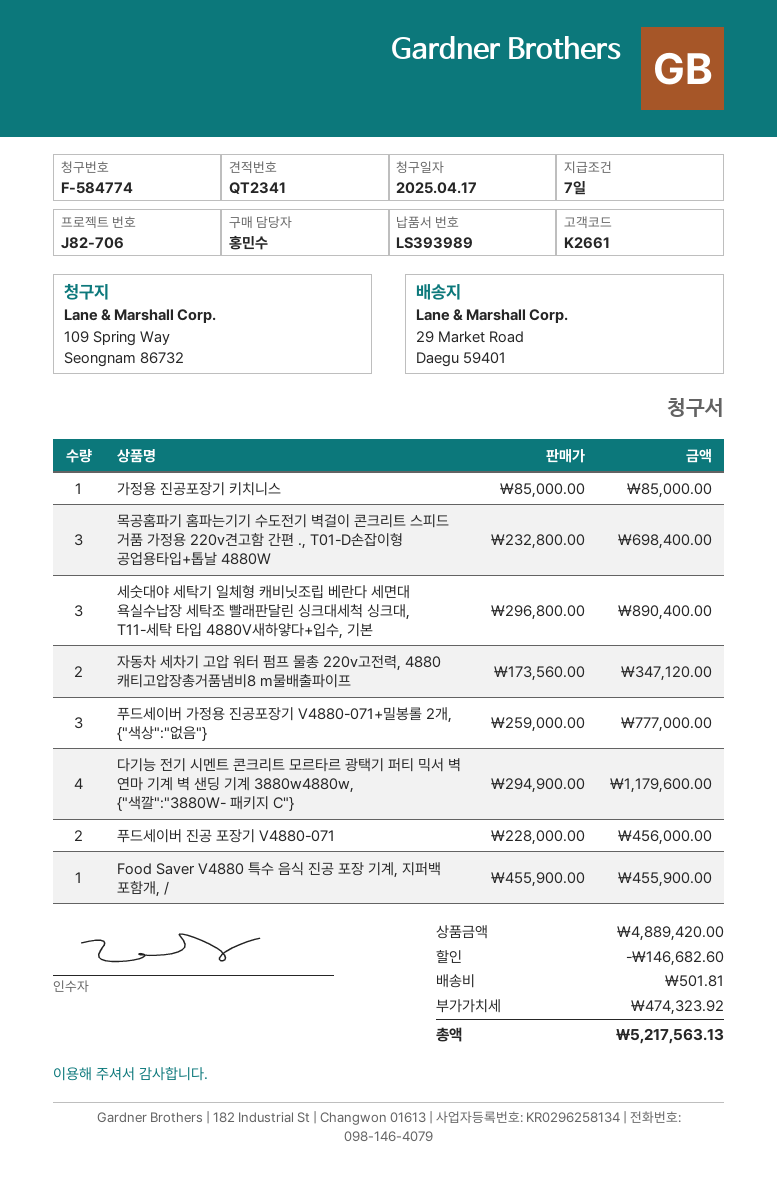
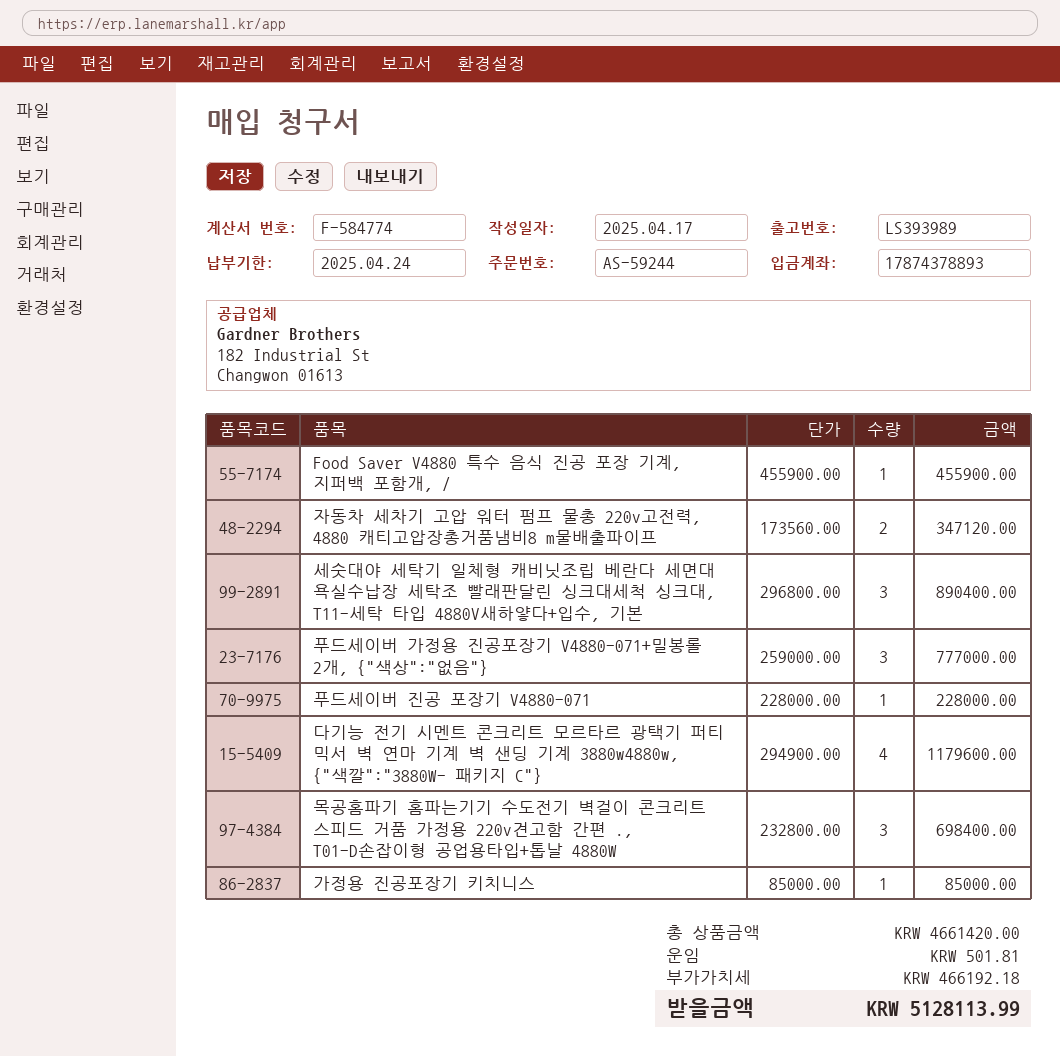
푸드세이버 진공 포장기 V4880-071: 2 x 228000.00 = 456000.00 -> 1 x 228000.00 = 228000.00
subtotal: 4889420.00 -> 4661420.00
discount: 146682.60 -> none
tax: 474323.92 -> 466192.18
total: 5217563.13 -> 5128113.99

